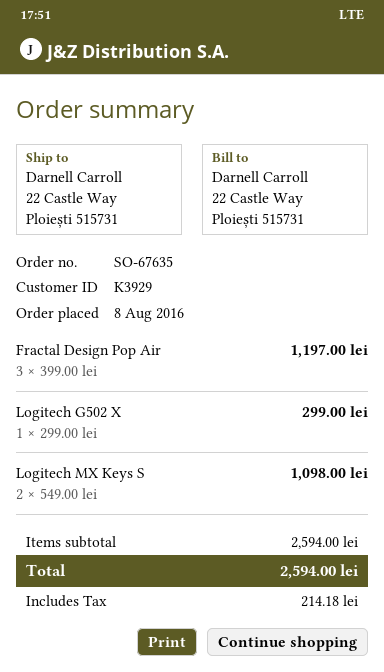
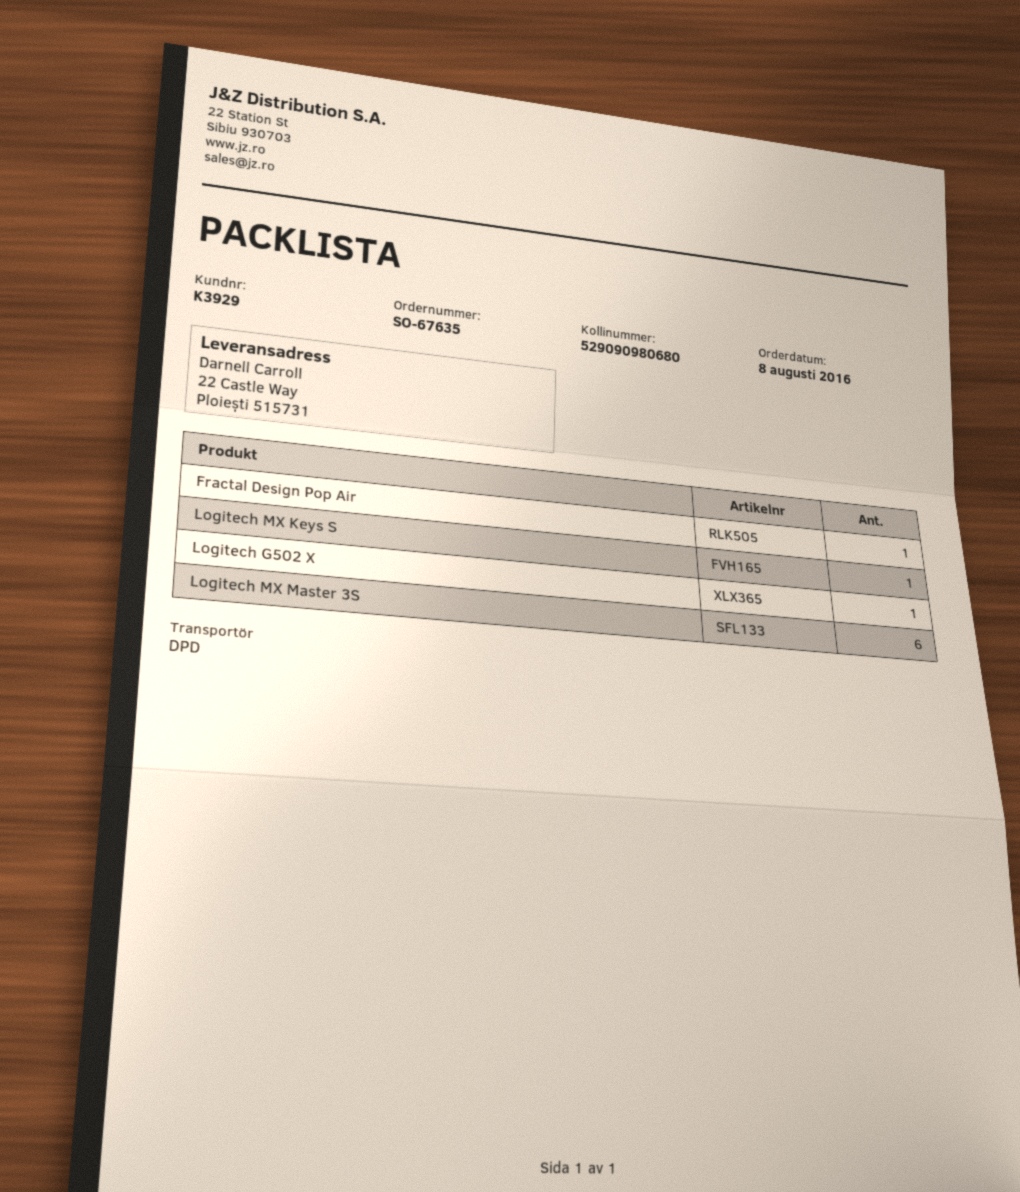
Fractal Design Pop Air: 3 -> 1
Logitech MX Keys S: 2 -> 1
Logitech MX Master 3S: none -> 6

